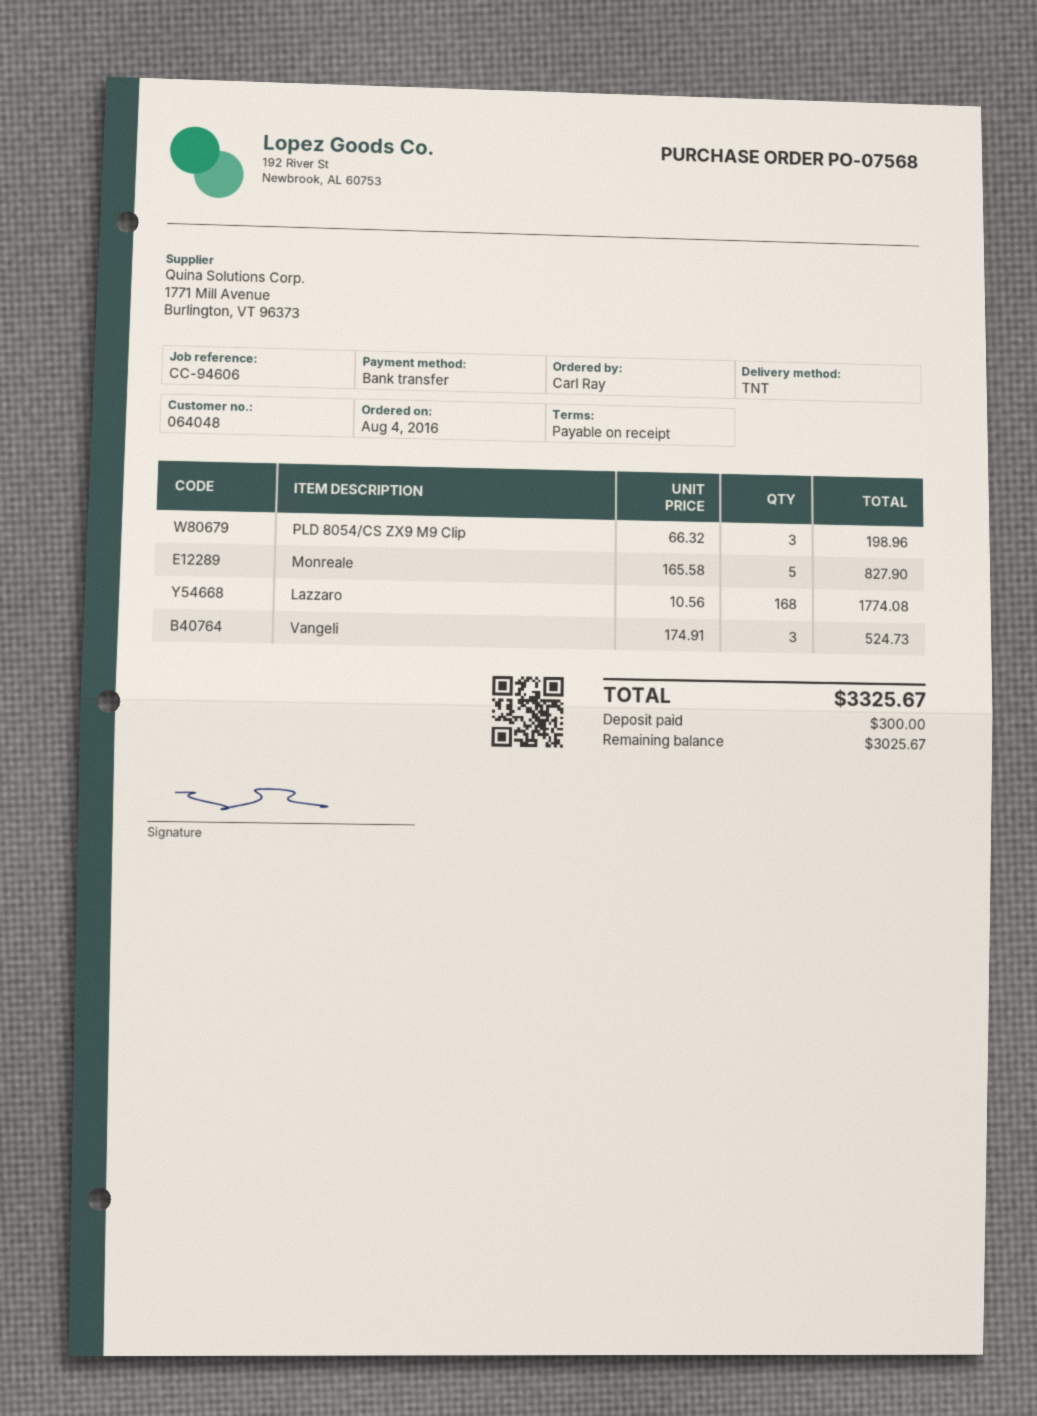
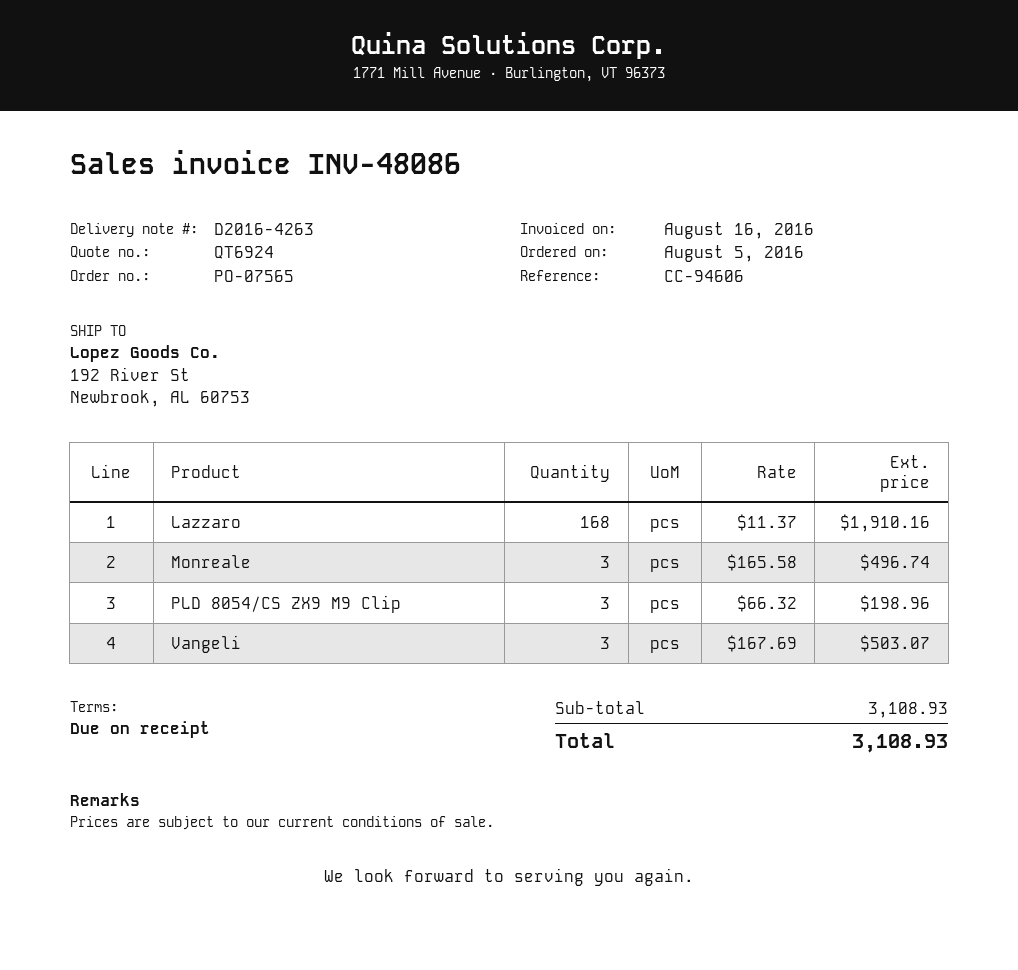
order number: PO-07568 -> PO-07565
order date: 2016-08-04 -> 2016-08-05
Monreale: 5 x 165.58 = 827.90 -> 3 x 165.58 = 496.74
Lazzaro: 168 x 10.56 = 1774.08 -> 168 x 11.37 = 1910.16
Vangeli: 3 x 174.91 = 524.73 -> 3 x 167.69 = 503.07
total: 3325.67 -> 3108.93

